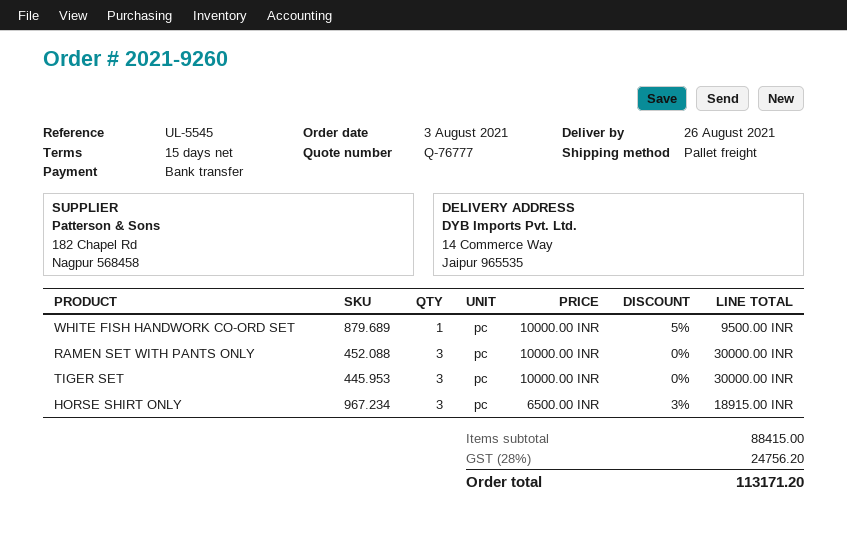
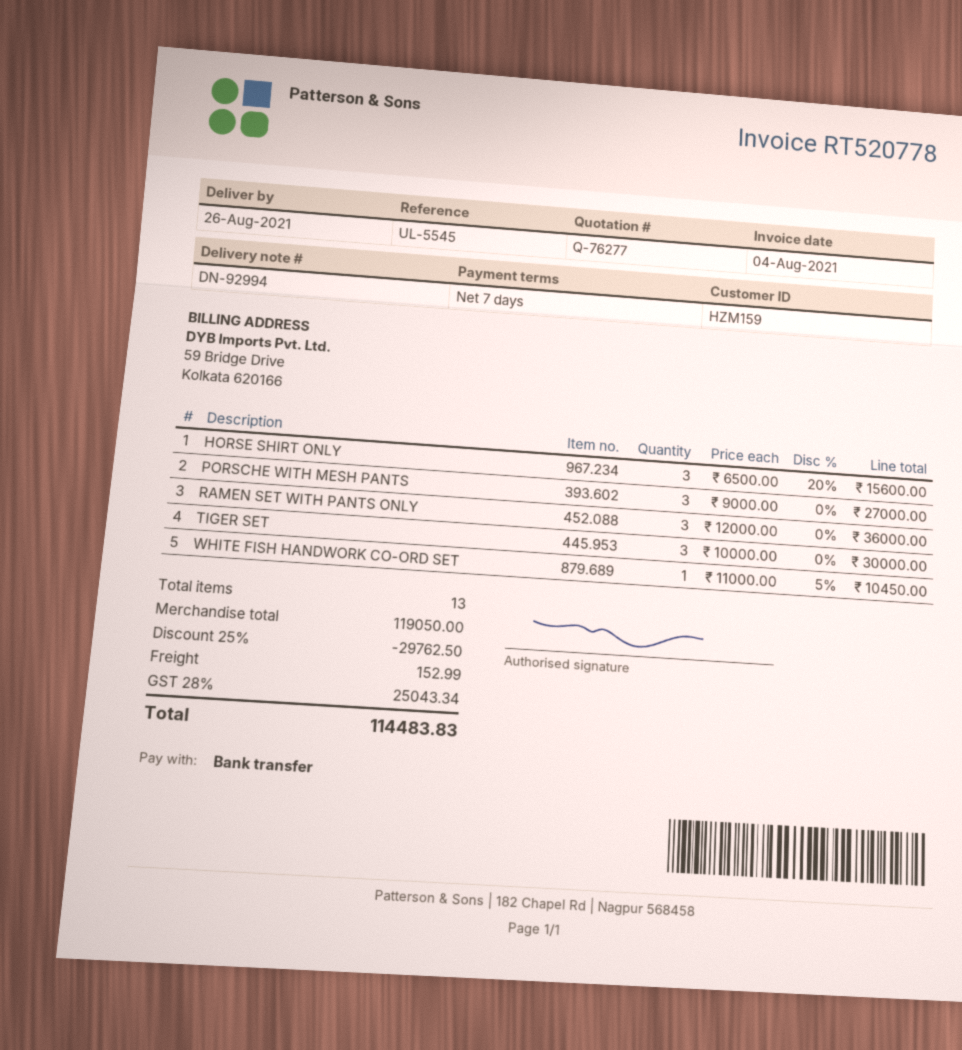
quote number: Q-76777 -> Q-76277
payment terms: 15 days -> 7 days
WHITE FISH HANDWORK CO-ORD SET: 1 x 10000.00 - 5% = 9500.00 -> 1 x 11000.00 - 5% = 10450.00
RAMEN SET WITH PANTS ONLY: 3 x 10000.00 = 30000.00 -> 3 x 12000.00 = 36000.00
HORSE SHIRT ONLY: 3 x 6500.00 - 3% = 18915.00 -> 3 x 6500.00 - 20% = 15600.00
PORSCHE WITH MESH PANTS: none -> 3 x 9000.00 = 27000.00
subtotal: 88415.00 -> 119050.00
discount: none -> 25% = 29762.50
shipping: none -> 152.99
tax: 28% = 24756.20 -> 28% = 25043.34
total: 113171.20 -> 114483.83

